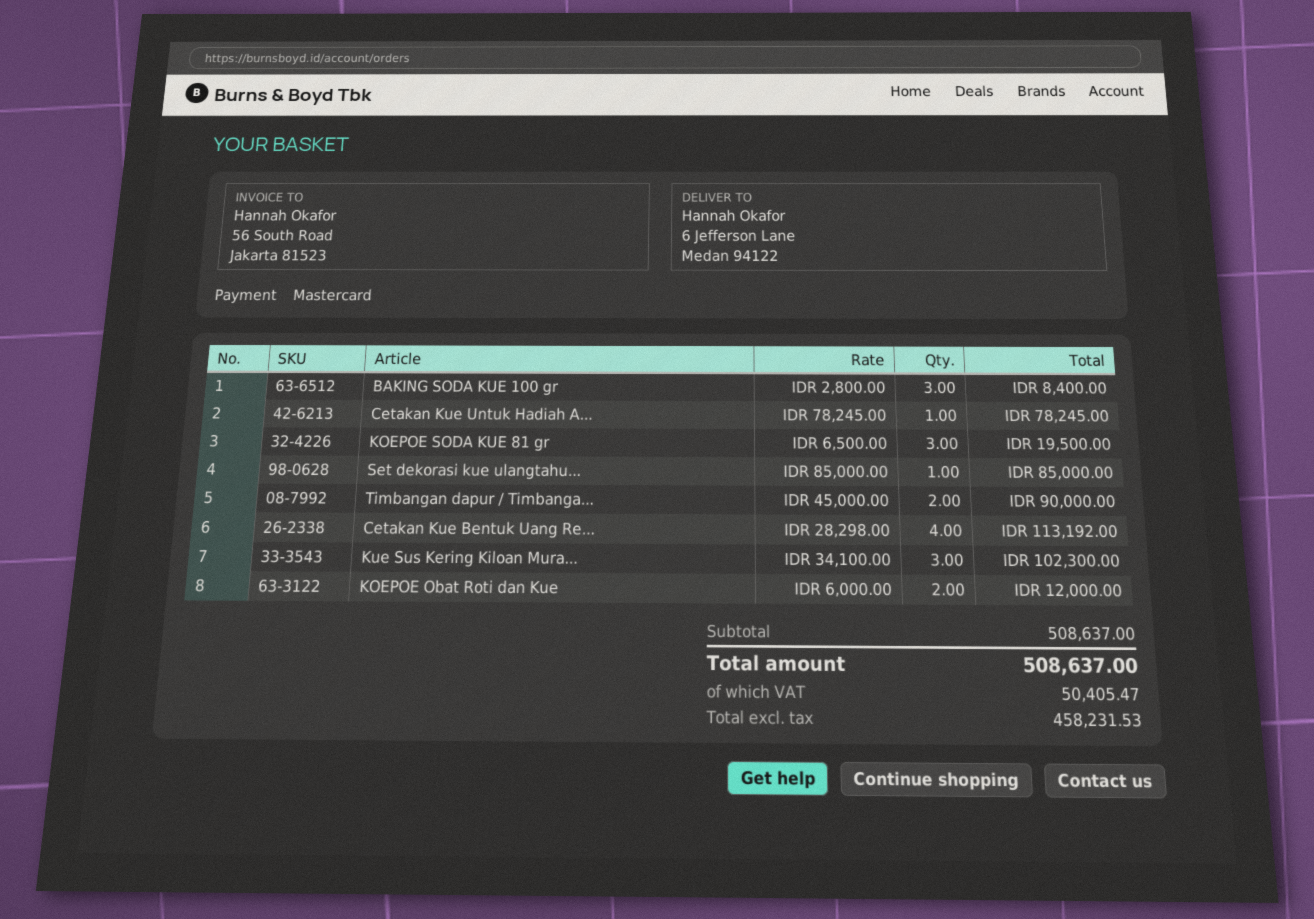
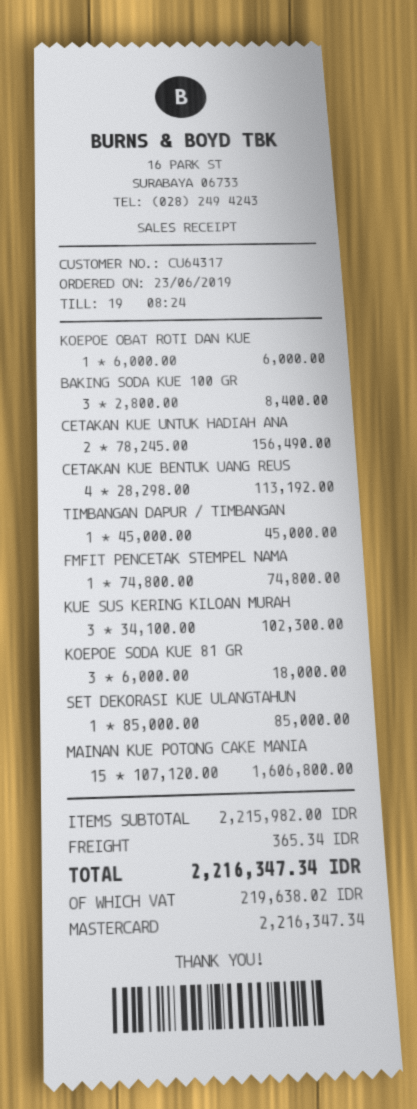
Cetakan Kue Untuk Hadiah A...: 1 x 78245.00 = 78245.00 -> 2 x 78245.00 = 156490.00
KOEPOE SODA KUE 81 gr: 3 x 6500.00 = 19500.00 -> 3 x 6000.00 = 18000.00
Timbangan dapur / Timbanga...: 2 x 45000.00 = 90000.00 -> 1 x 45000.00 = 45000.00
KOEPOE Obat Roti dan Kue: 2 x 6000.00 = 12000.00 -> 1 x 6000.00 = 6000.00
FMFIT PENCETAK STEMPEL NAMA: none -> 1 x 74800.00 = 74800.00
MAINAN KUE POTONG CAKE MANIA: none -> 15 x 107120.00 = 1606800.00
subtotal: 508637.00 -> 2215982.00
shipping: none -> 365.34
tax: 50405.47 -> 219638.02
total: 508637.00 -> 2216347.34

